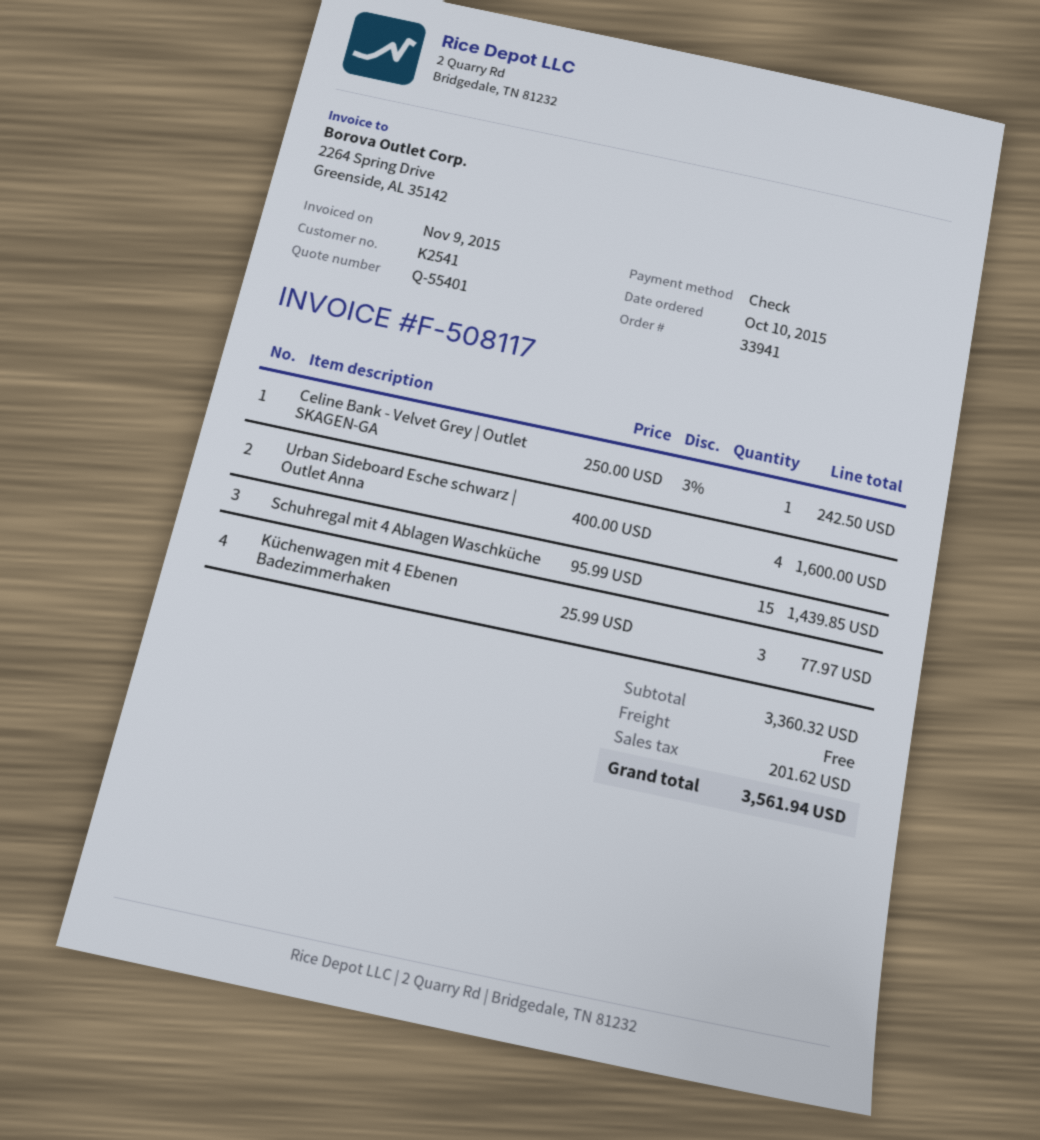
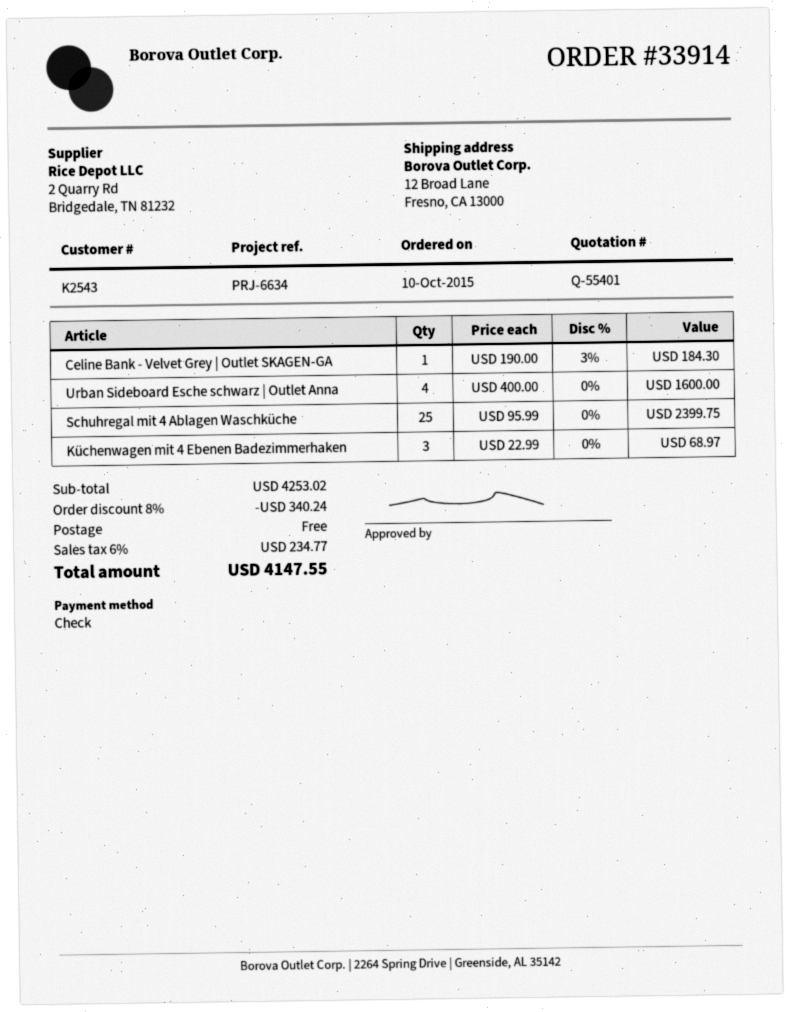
order number: 33941 -> 33914
customer number: K2541 -> K2543
Celine Bank - Velvet Grey | Outlet SKAGEN-GA: 1 x 250.00 - 3% = 242.50 -> 1 x 190.00 - 3% = 184.30
Schuhregal mit 4 Ablagen Waschküche: 15 x 95.99 = 1439.85 -> 25 x 95.99 = 2399.75
Küchenwagen mit 4 Ebenen Badezimmerhaken: 3 x 25.99 = 77.97 -> 3 x 22.99 = 68.97
subtotal: 3360.32 -> 4253.02
discount: none -> 8% = 340.24
tax: 201.62 -> 234.77
total: 3561.94 -> 4147.55

